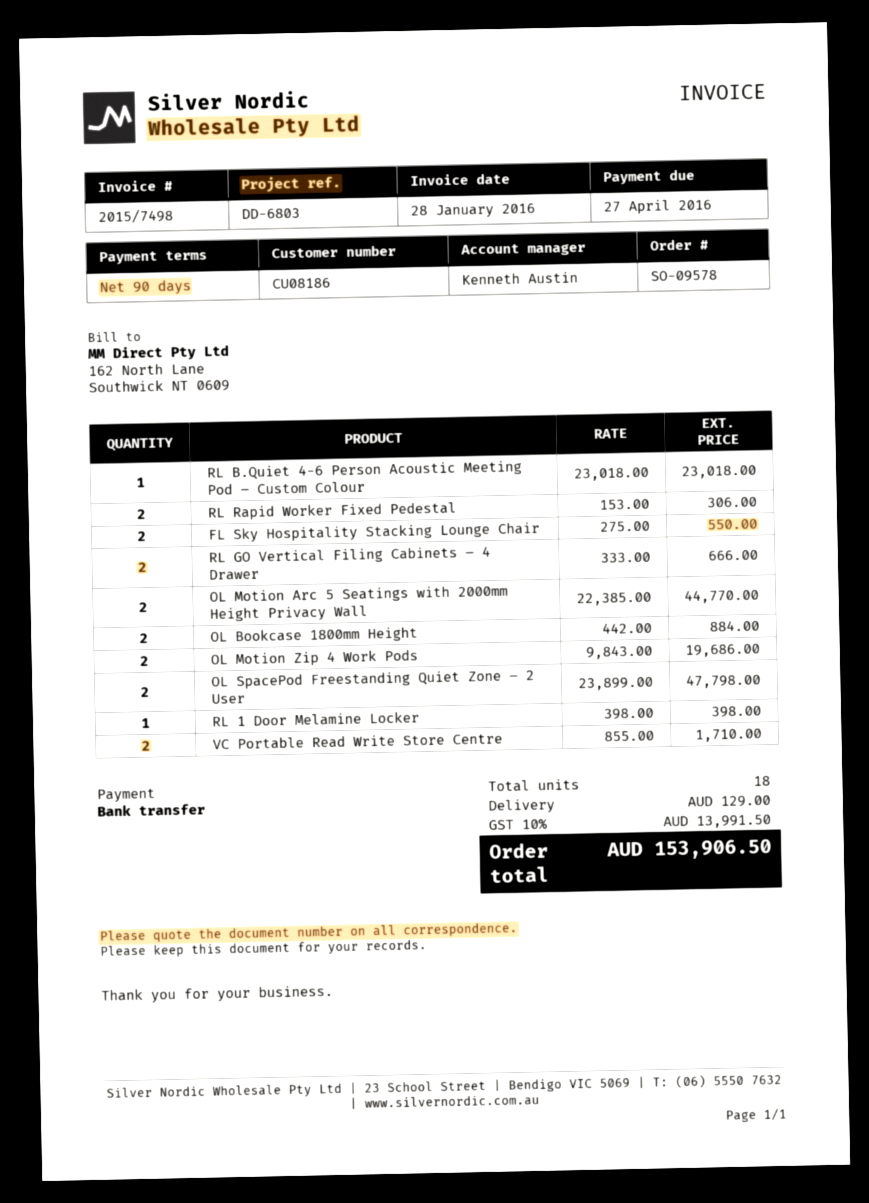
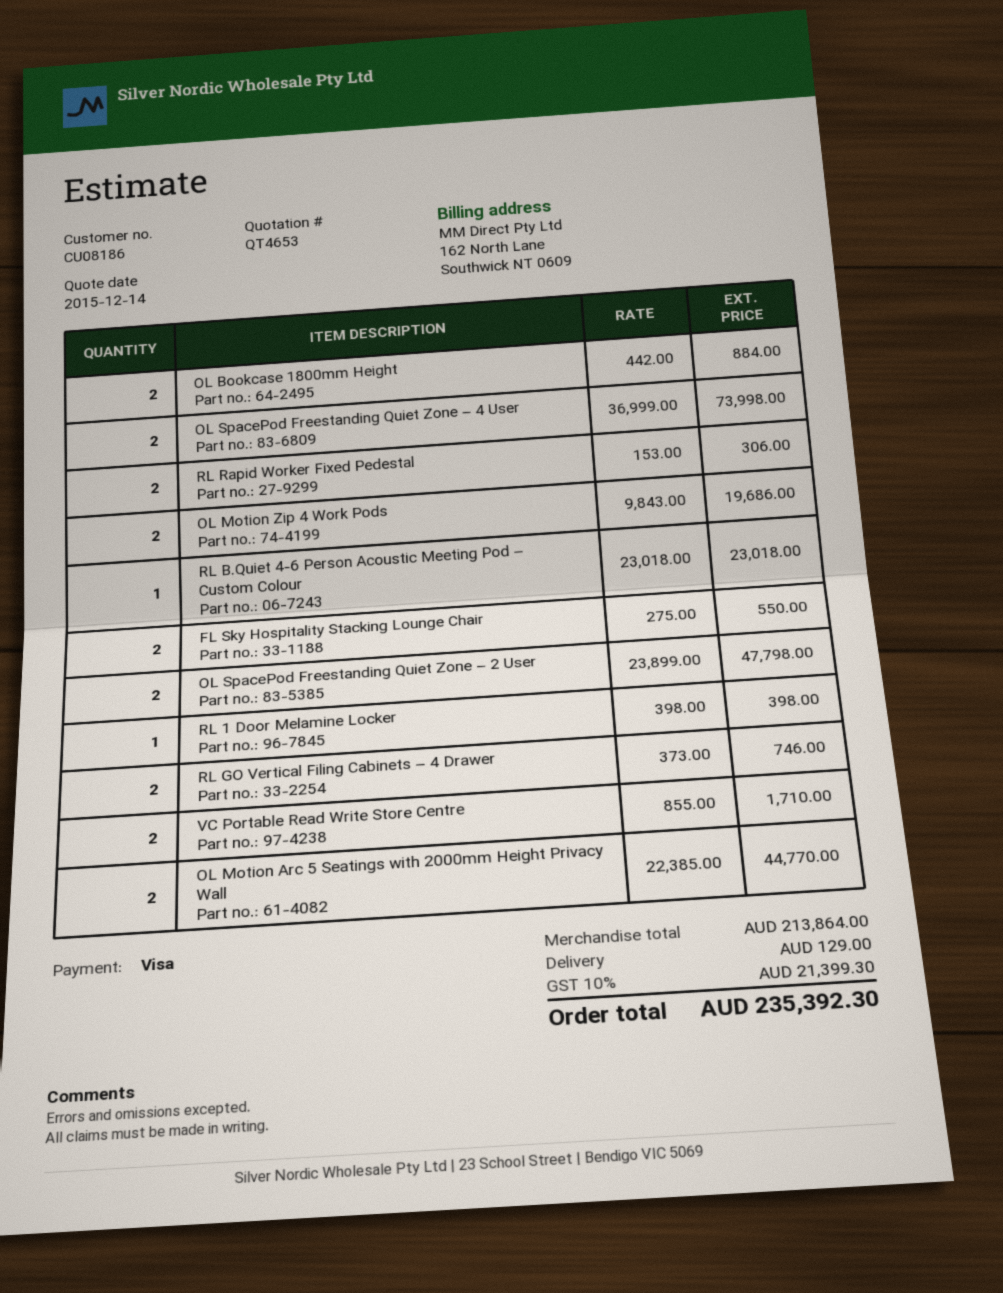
payment method: bank transfer -> Visa
RL GO Vertical Filing Cabinets – 4 Drawer: 2 x 333.00 = 666.00 -> 2 x 373.00 = 746.00
OL SpacePod Freestanding Quiet Zone – 4 User: none -> 2 x 36999.00 = 73998.00
tax: 10% = 13991.50 -> 10% = 21399.30
total: 153906.50 -> 235392.30

